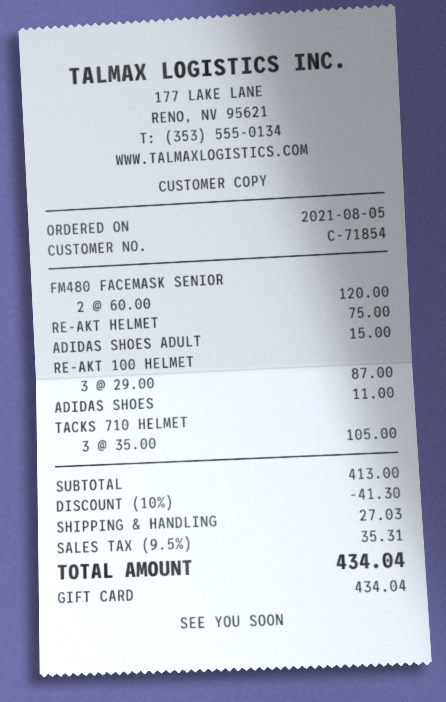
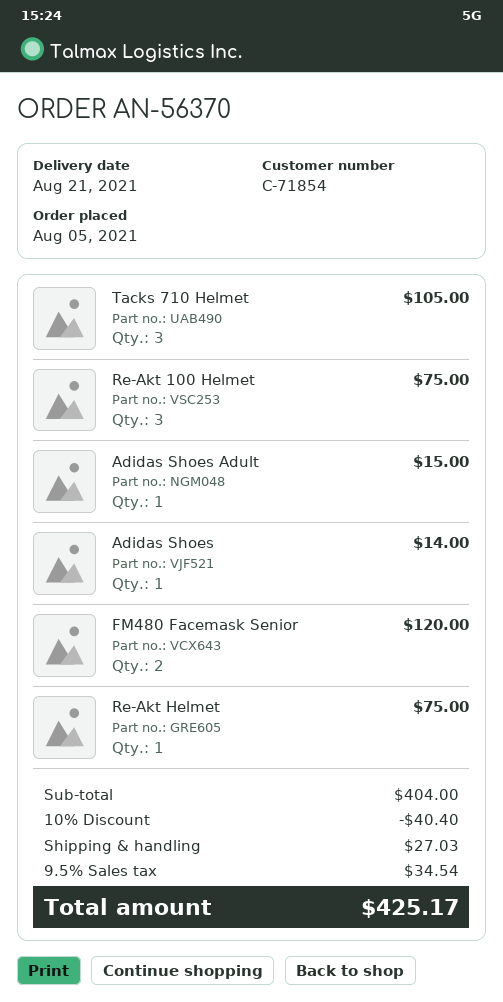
RE-AKT 100 HELMET: 3 for 87.00 -> 3 for 75.00
ADIDAS SHOES: 1 for 11.00 -> 1 for 14.00
subtotal: 413.00 -> 404.00
discount: 10% = 41.30 -> 10% = 40.40
tax: 9.5% = 35.31 -> 9.5% = 34.54
total: 434.04 -> 425.17

